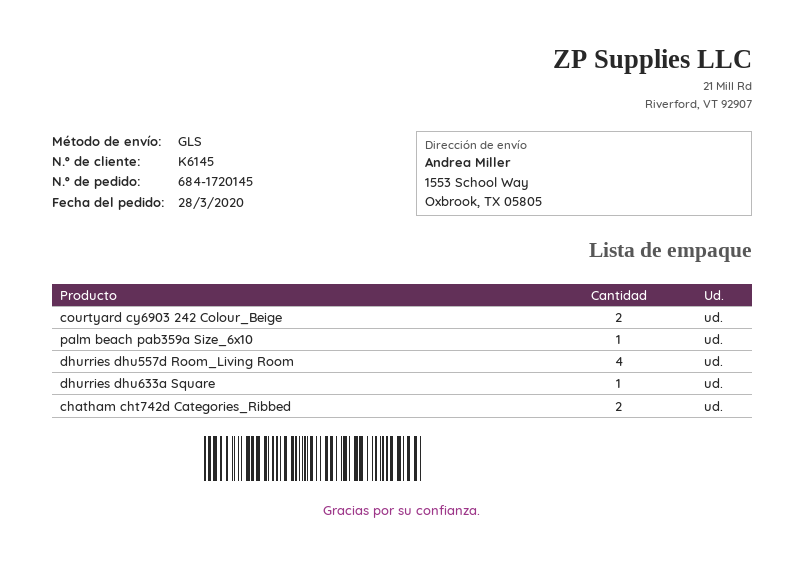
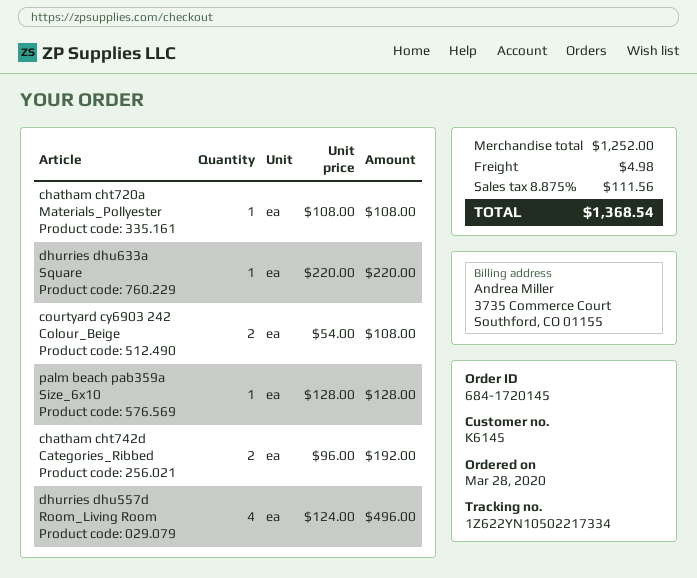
chatham cht720a Materials_Pollyester: none -> 1

